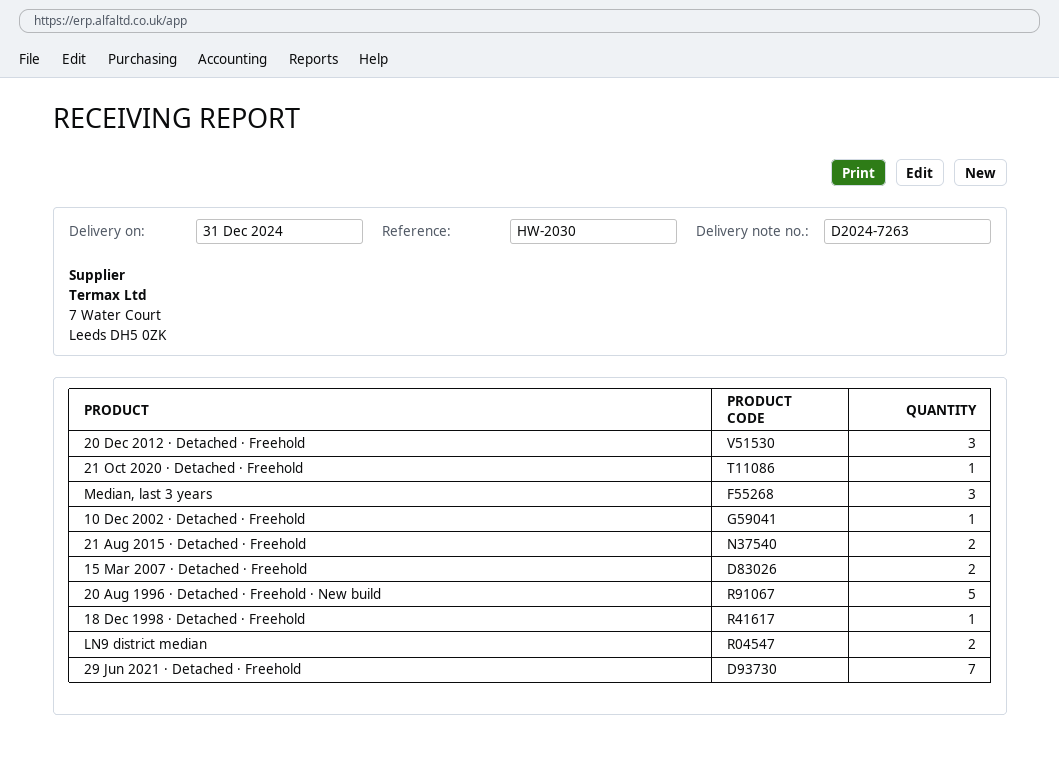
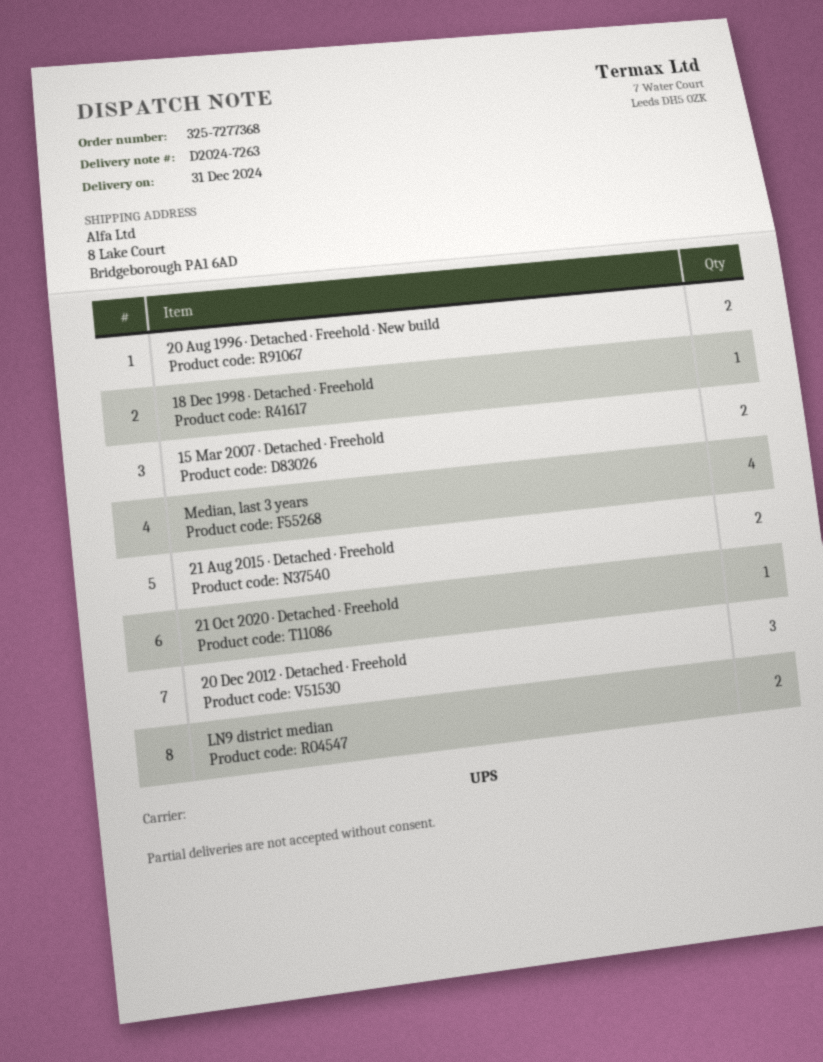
Median, last 3 years: 3 -> 4
10 Dec 2002 · Detached · Freehold: 1 -> none
20 Aug 1996 · Detached · Freehold · New build: 5 -> 2
29 Jun 2021 · Detached · Freehold: 7 -> none

